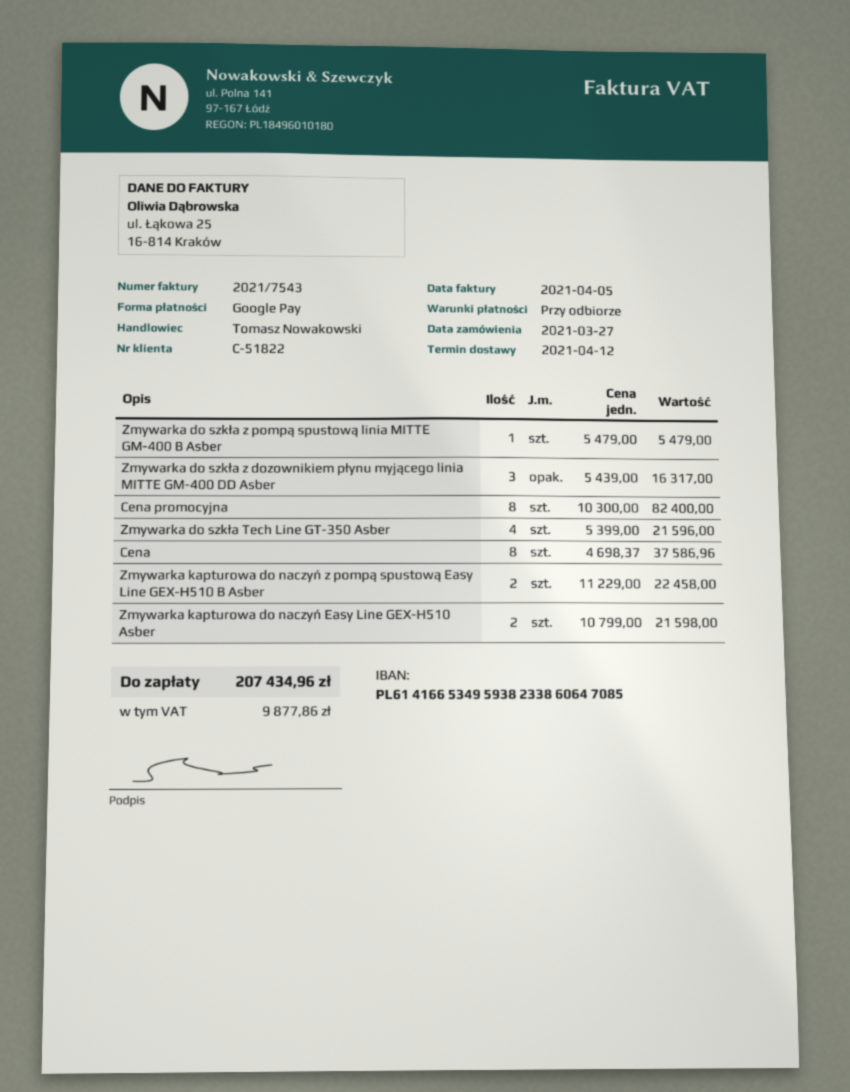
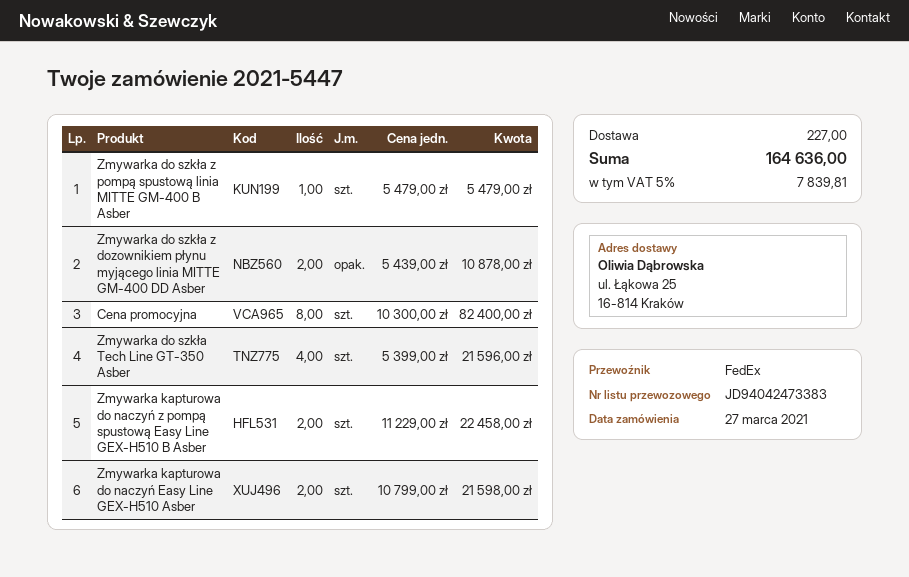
Zmywarka do szkła z dozownikiem płynu myjącego linia MITTE GM-400 DD Asber: 3 x 5439.00 = 16317.00 -> 2 x 5439.00 = 10878.00
Cena: 8 x 4698.37 = 37586.96 -> none
shipping: none -> 227.00
tax: 9877.86 -> 7839.81
total: 207434.96 -> 164636.00

